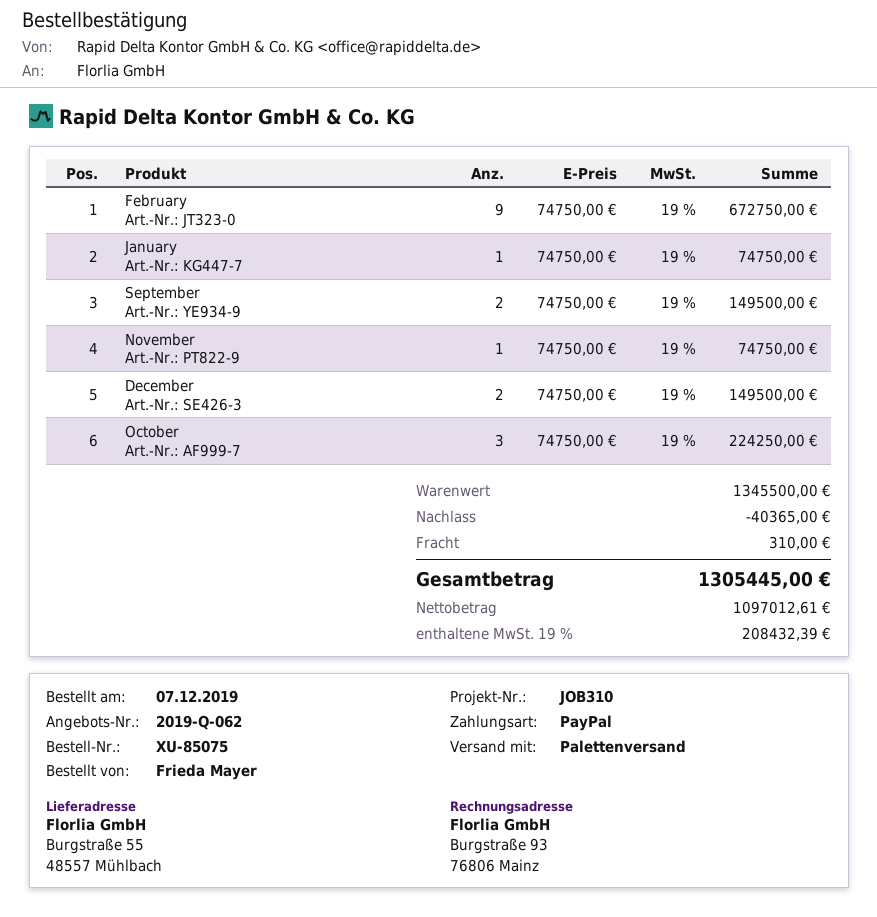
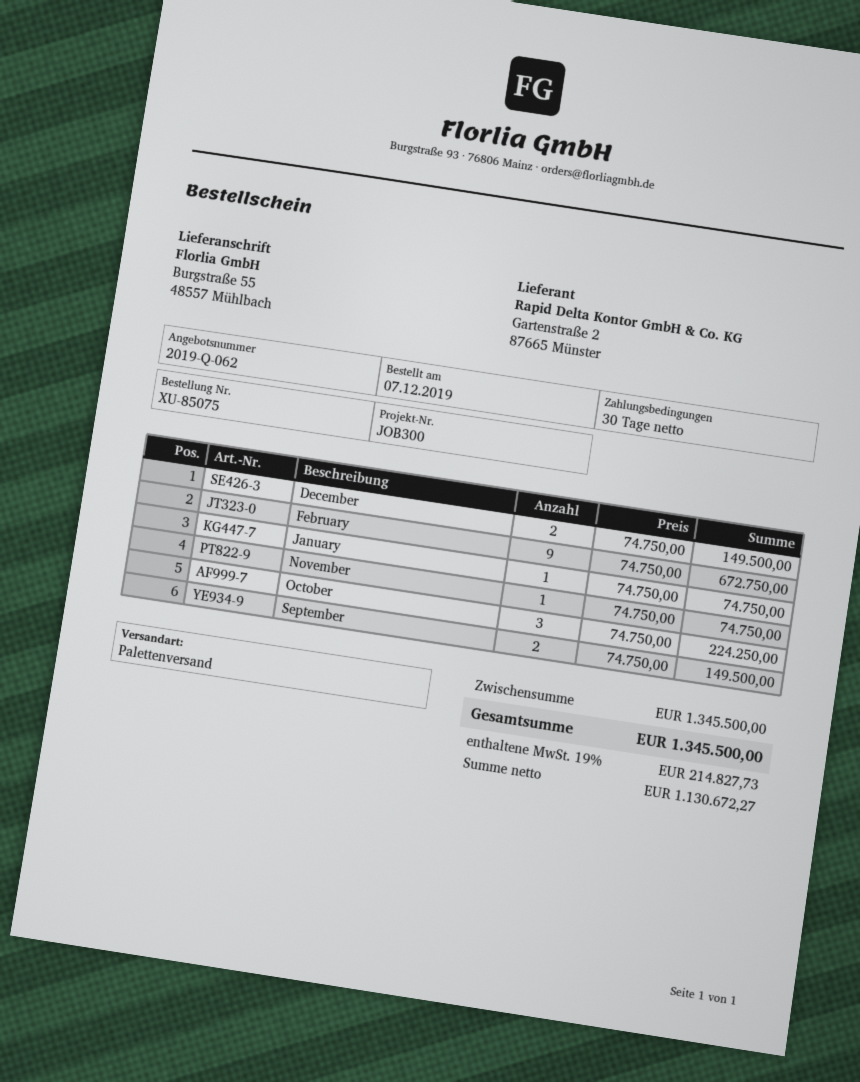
reference: JOB310 -> JOB300
discount: 40365.00 -> none
shipping: 310.00 -> none
net: 1097012.61 -> 1130672.27
tax: 19% = 208432.39 -> 19% = 214827.73
total: 1305445.00 -> 1345500.00

